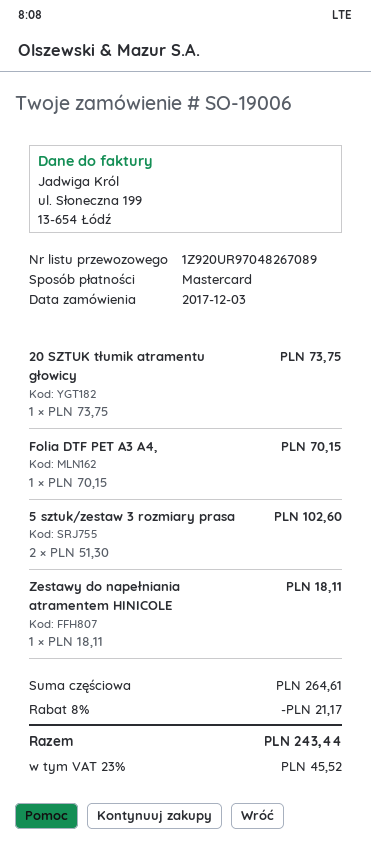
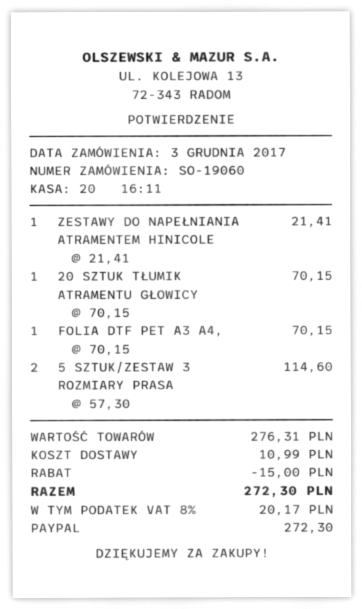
order number: SO-19006 -> SO-19060
payment method: Mastercard -> PayPal
20 SZTUK tłumik atramentu głowicy: 1 x 73.75 = 73.75 -> 1 x 70.15 = 70.15
5 sztuk/zestaw 3 rozmiary prasa: 2 x 51.30 = 102.60 -> 2 x 57.30 = 114.60
Zestawy do napełniania atramentem HINICOLE: 1 x 18.11 = 18.11 -> 1 x 21.41 = 21.41
subtotal: 264.61 -> 276.31
discount: 21.17 -> 15.00
shipping: none -> 10.99
tax: 23% = 45.52 -> 8% = 20.17
total: 243.44 -> 272.30

